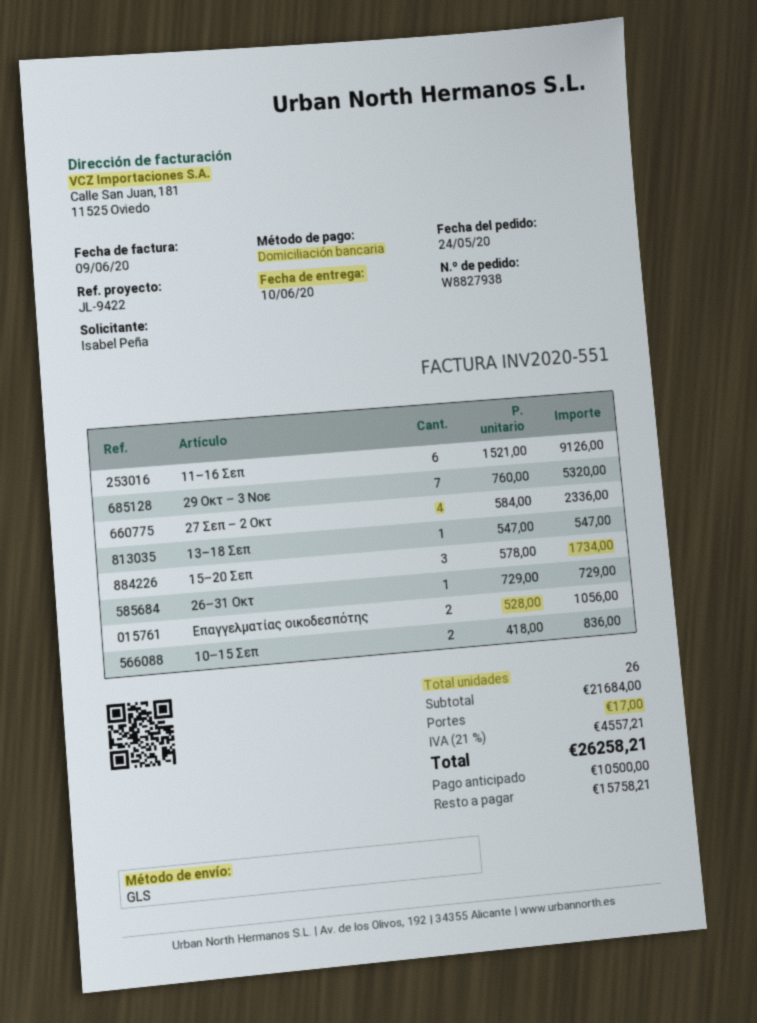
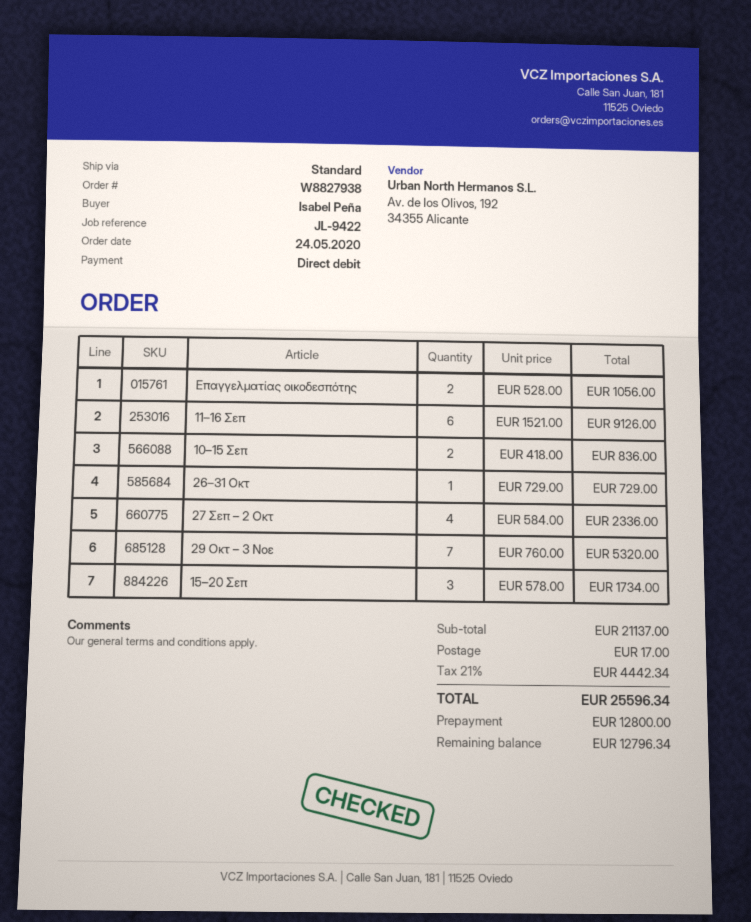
shipping method: GLS -> standard
13–18 Σεπ: 1 x 547.00 = 547.00 -> none
subtotal: 21684.00 -> 21137.00
tax: 21% = 4557.21 -> 21% = 4442.34
total: 26258.21 -> 25596.34
deposit: 10500.00 -> 12800.00
balance: 15758.21 -> 12796.34

